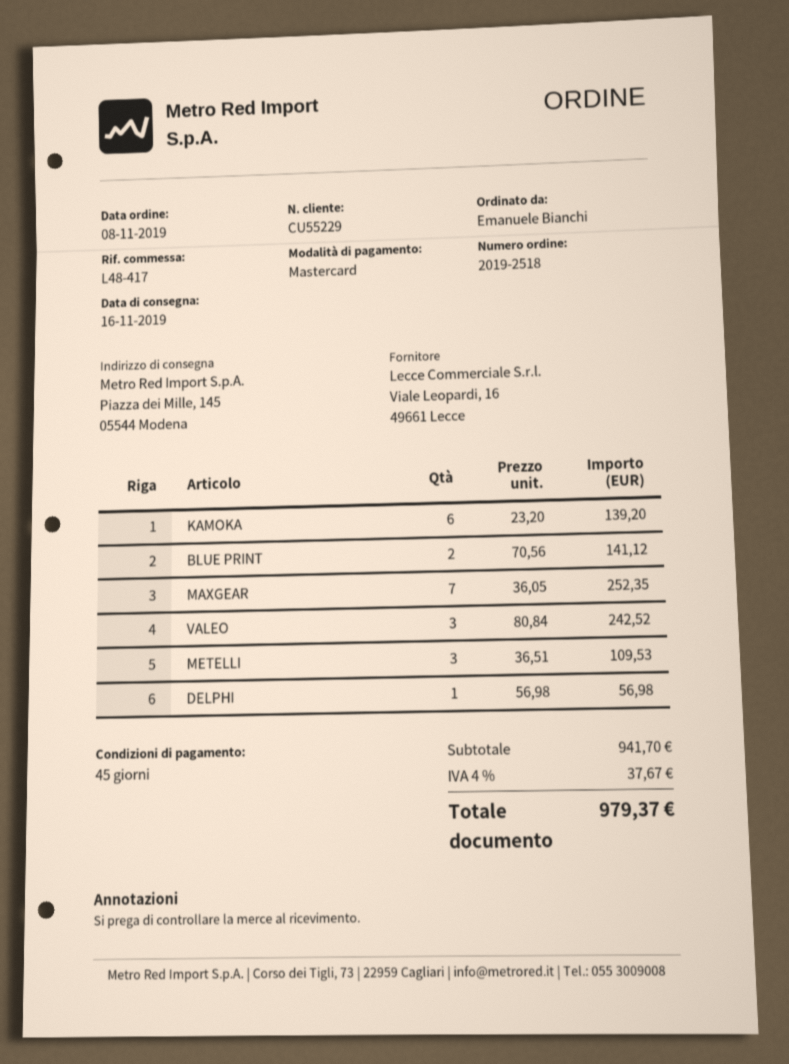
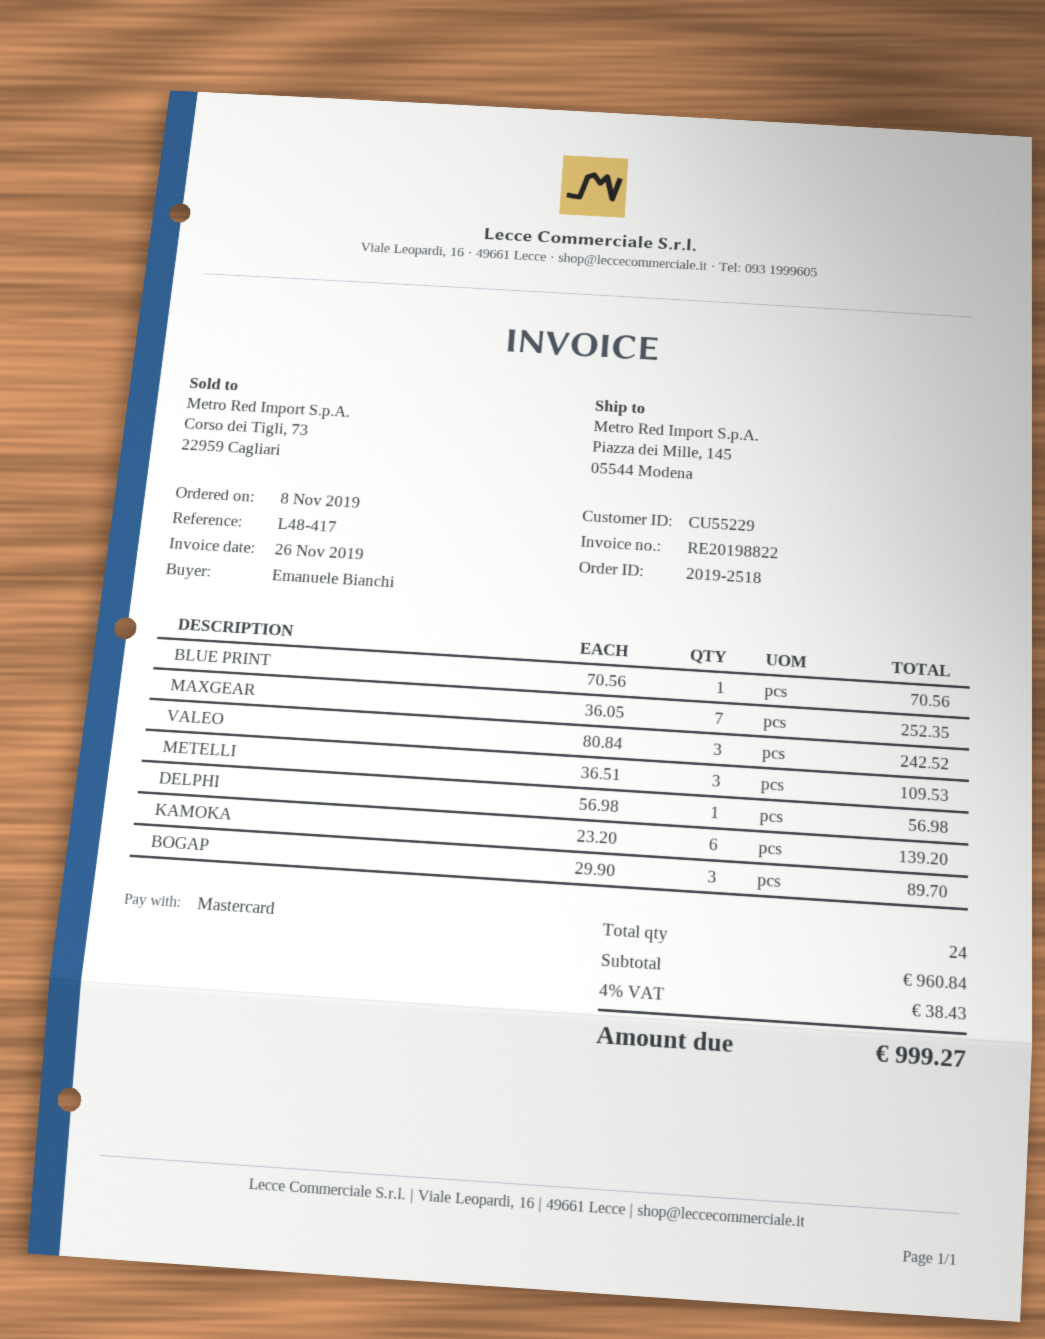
BLUE PRINT: 2 x 70.56 = 141.12 -> 1 x 70.56 = 70.56
BOGAP: none -> 3 x 29.90 = 89.70
subtotal: 941.70 -> 960.84
tax: 4% = 37.67 -> 4% = 38.43
total: 979.37 -> 999.27

